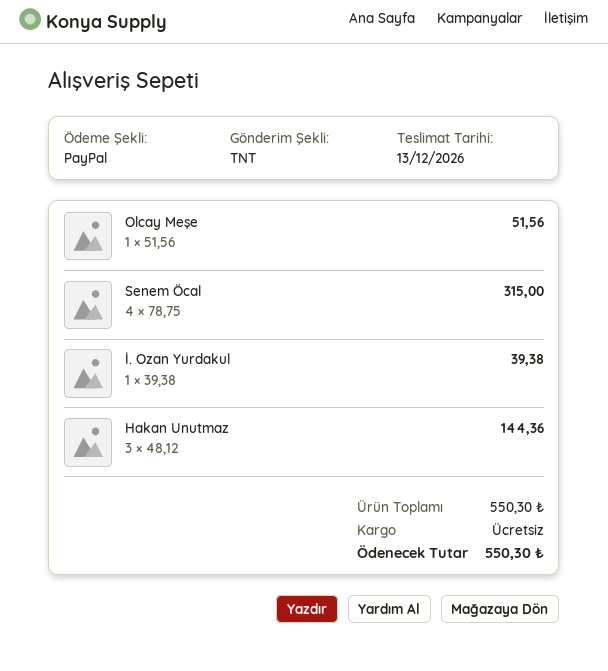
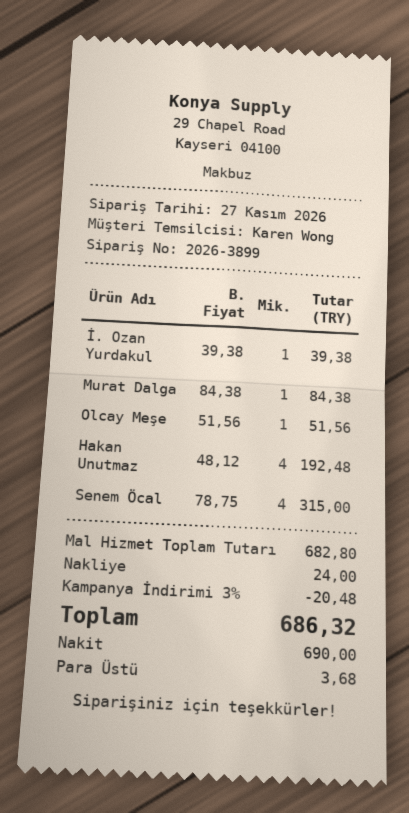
payment method: PayPal -> cash
Hakan Unutmaz: 3 x 48.12 = 144.36 -> 4 x 48.12 = 192.48
Murat Dalga: none -> 1 x 84.38 = 84.38
subtotal: 550.30 -> 682.80
discount: none -> 3% = 20.48
shipping: 0.00 -> 24.00
total: 550.30 -> 686.32

